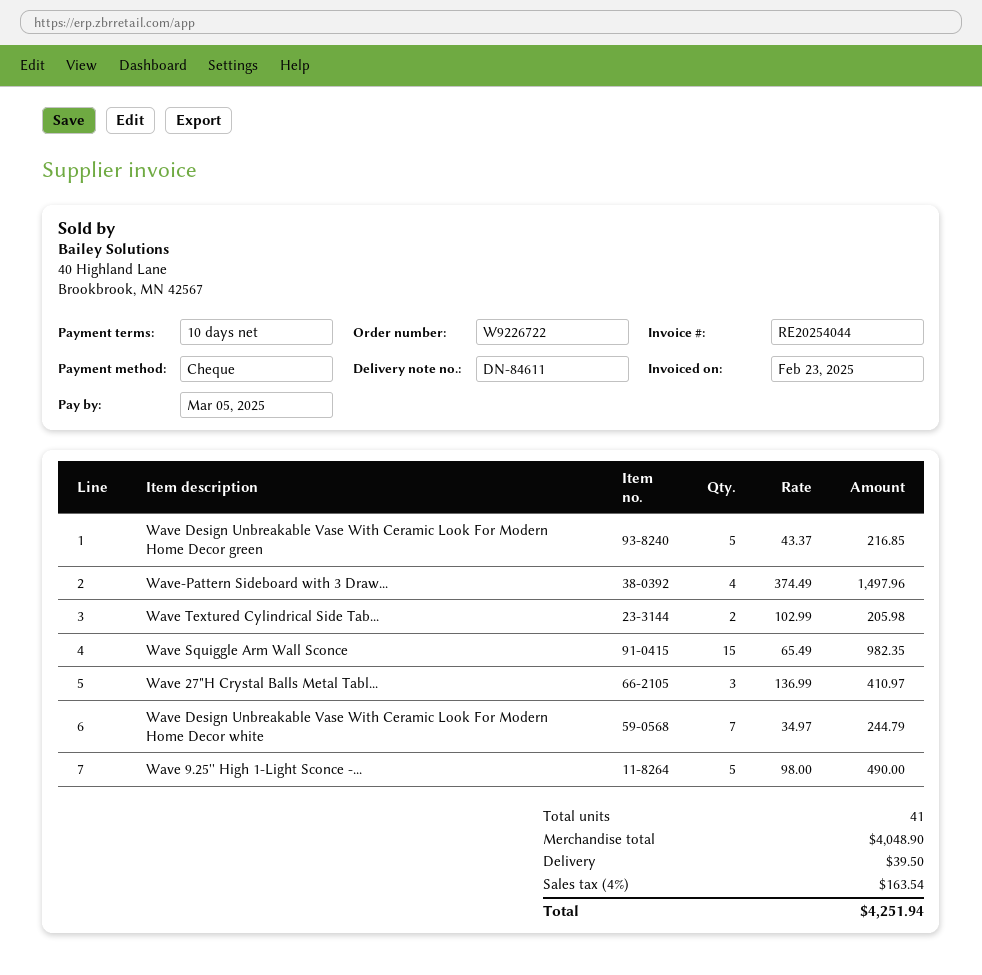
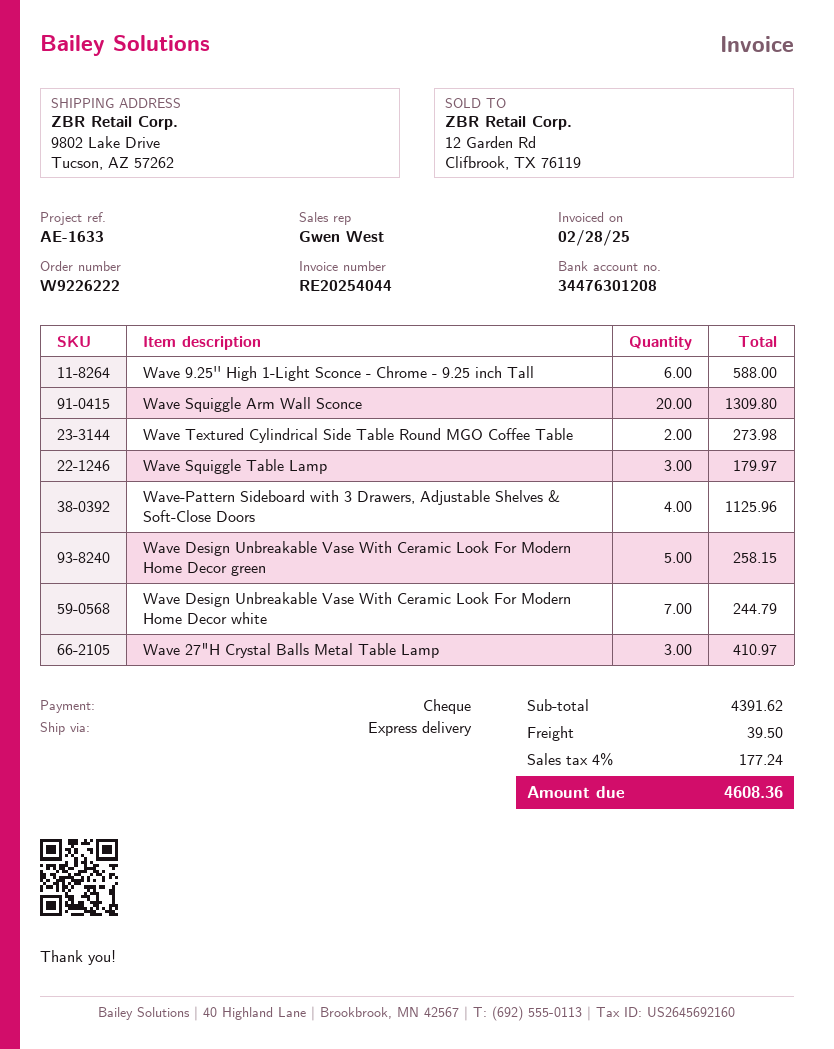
order number: W9226722 -> W9226222
invoice date: 2025-02-23 -> 2025-02-28
Wave Design Unbreakable Vase With Ceramic Look For Modern Home Decor green: 5 for 216.85 -> 5 for 258.15
Wave-Pattern Sideboard with 3 Draw...: 4 for 1497.96 -> 4 for 1125.96
Wave Textured Cylindrical Side Tab...: 2 for 205.98 -> 2 for 273.98
Wave Squiggle Arm Wall Sconce: 15 for 982.35 -> 20 for 1309.80
Wave 9.25'' High 1-Light Sconce -...: 5 for 490.00 -> 6 for 588.00
Wave Squiggle Table Lamp: none -> 3 for 179.97
subtotal: 4048.90 -> 4391.62
tax: 4% = 163.54 -> 4% = 177.24
total: 4251.94 -> 4608.36

